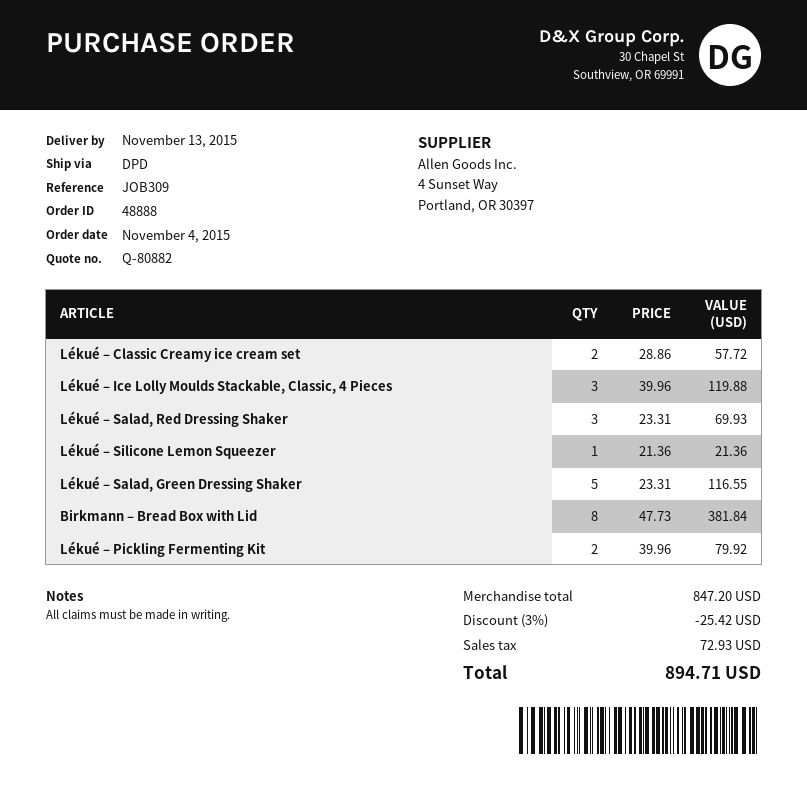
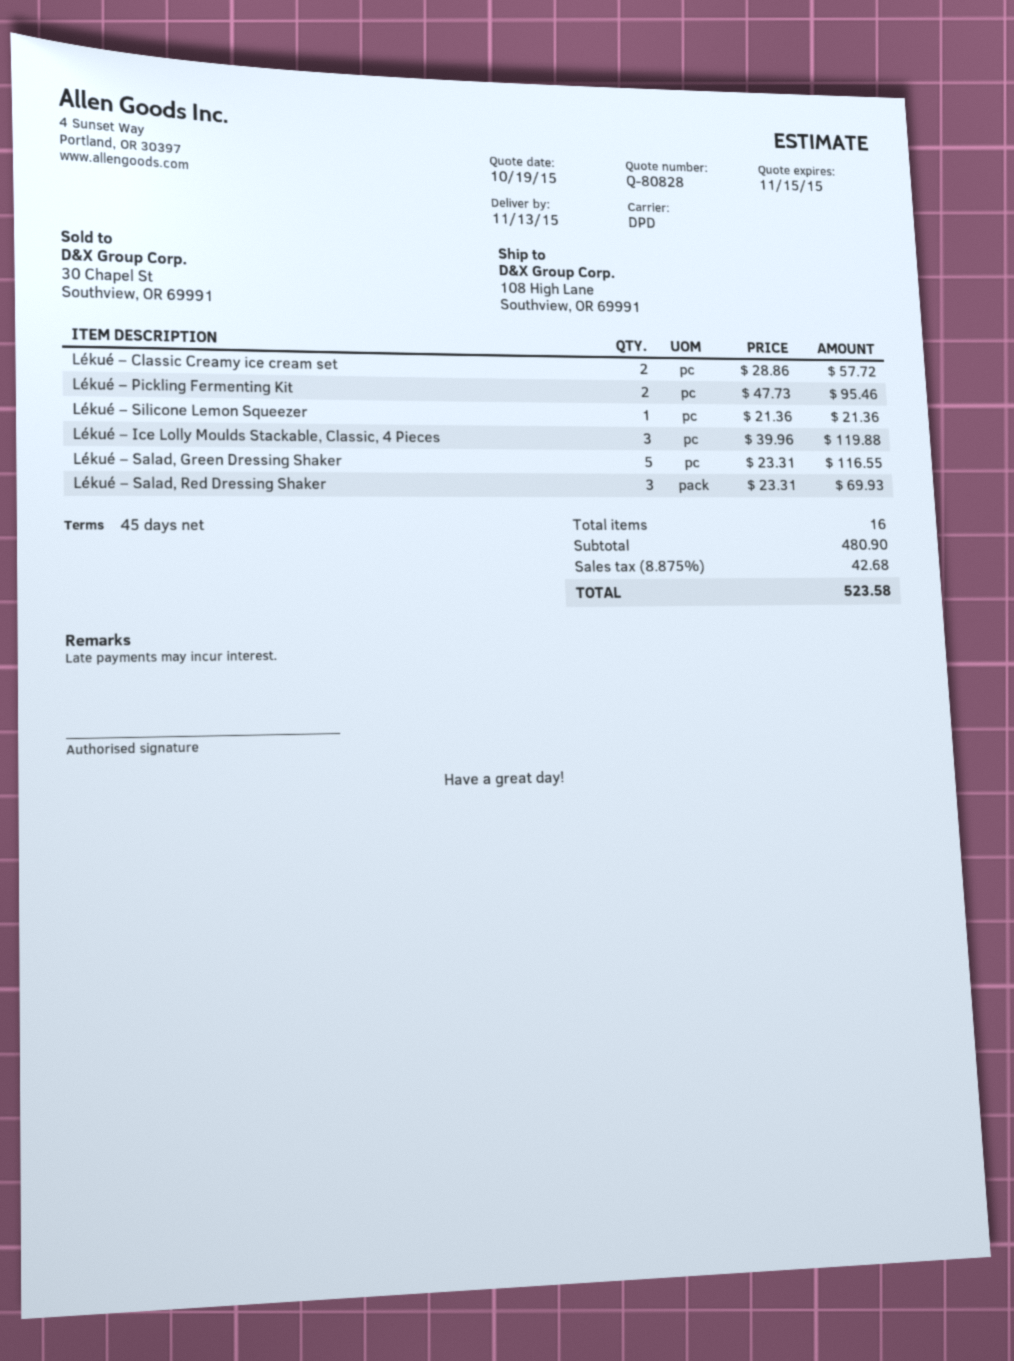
quote number: Q-80882 -> Q-80828
Birkmann – Bread Box with Lid: 8 x 47.73 = 381.84 -> none
Lékué – Pickling Fermenting Kit: 2 x 39.96 = 79.92 -> 2 x 47.73 = 95.46
subtotal: 847.20 -> 480.90
discount: 3% = 25.42 -> none
tax: 72.93 -> 42.68
total: 894.71 -> 523.58

